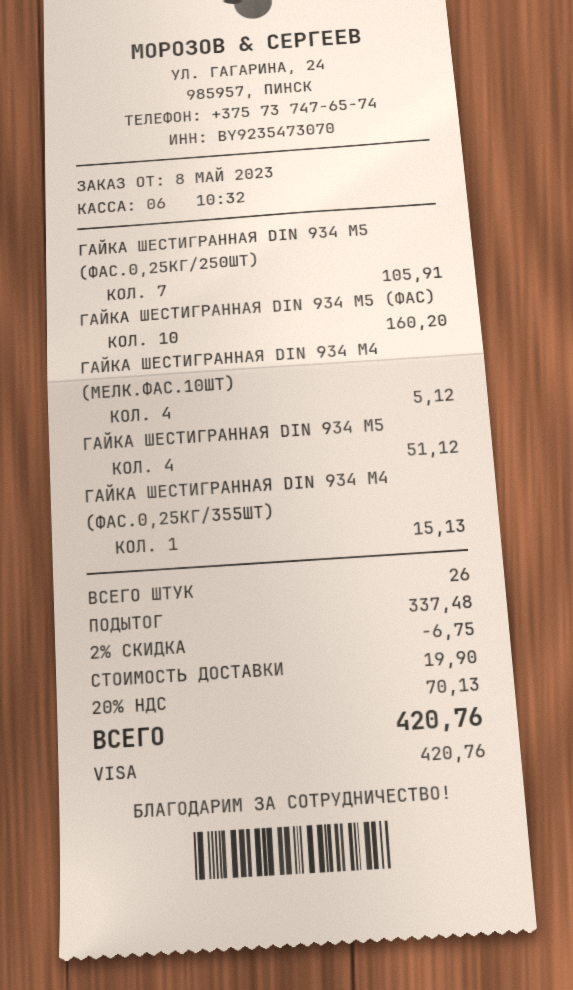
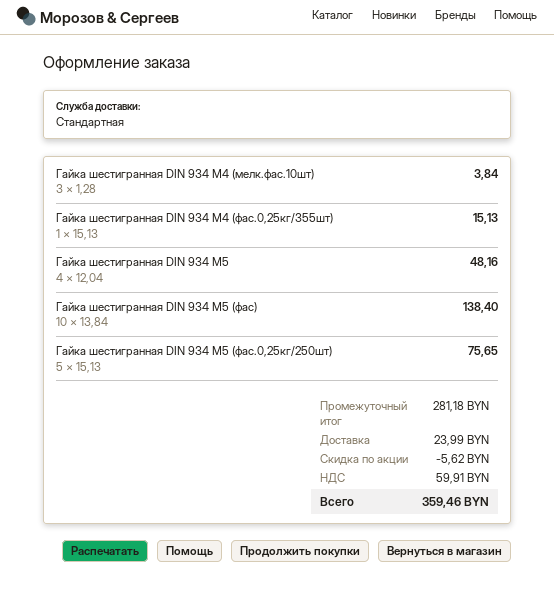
ГАЙКА ШЕСТИГРАННАЯ DIN 934 M5 (ФАС.0,25КГ/250ШТ): 7 for 105.91 -> 5 for 75.65
ГАЙКА ШЕСТИГРАННАЯ DIN 934 M5 (ФАС): 10 for 160.20 -> 10 for 138.40
ГАЙКА ШЕСТИГРАННАЯ DIN 934 M4 (МЕЛК.ФАС.10ШТ): 4 for 5.12 -> 3 for 3.84
ГАЙКА ШЕСТИГРАННАЯ DIN 934 M5: 4 for 51.12 -> 4 for 48.16
subtotal: 337.48 -> 281.18
discount: 6.75 -> 5.62
shipping: 19.90 -> 23.99
tax: 70.13 -> 59.91
total: 420.76 -> 359.46

